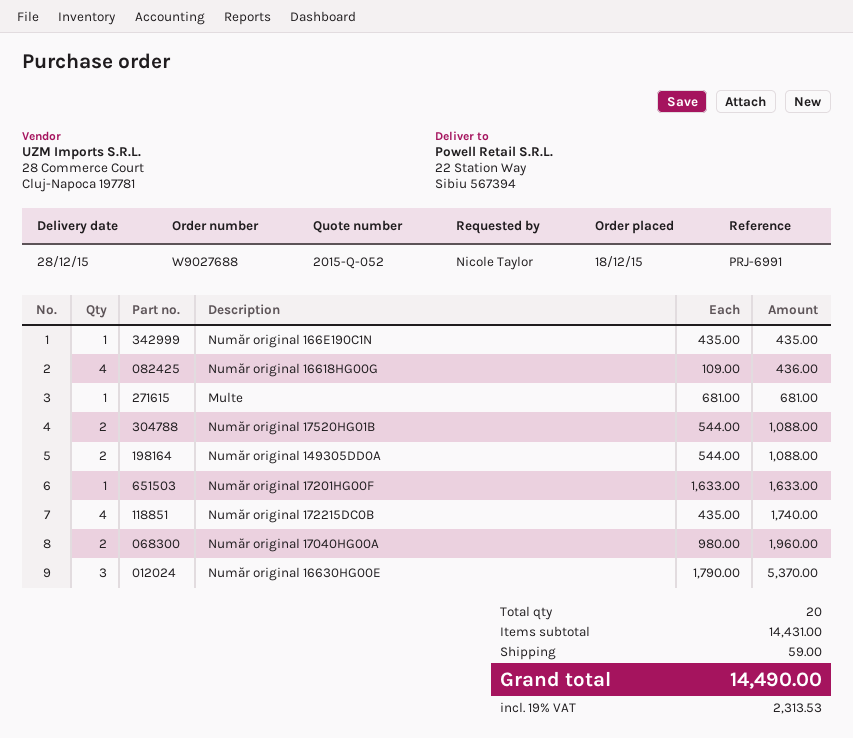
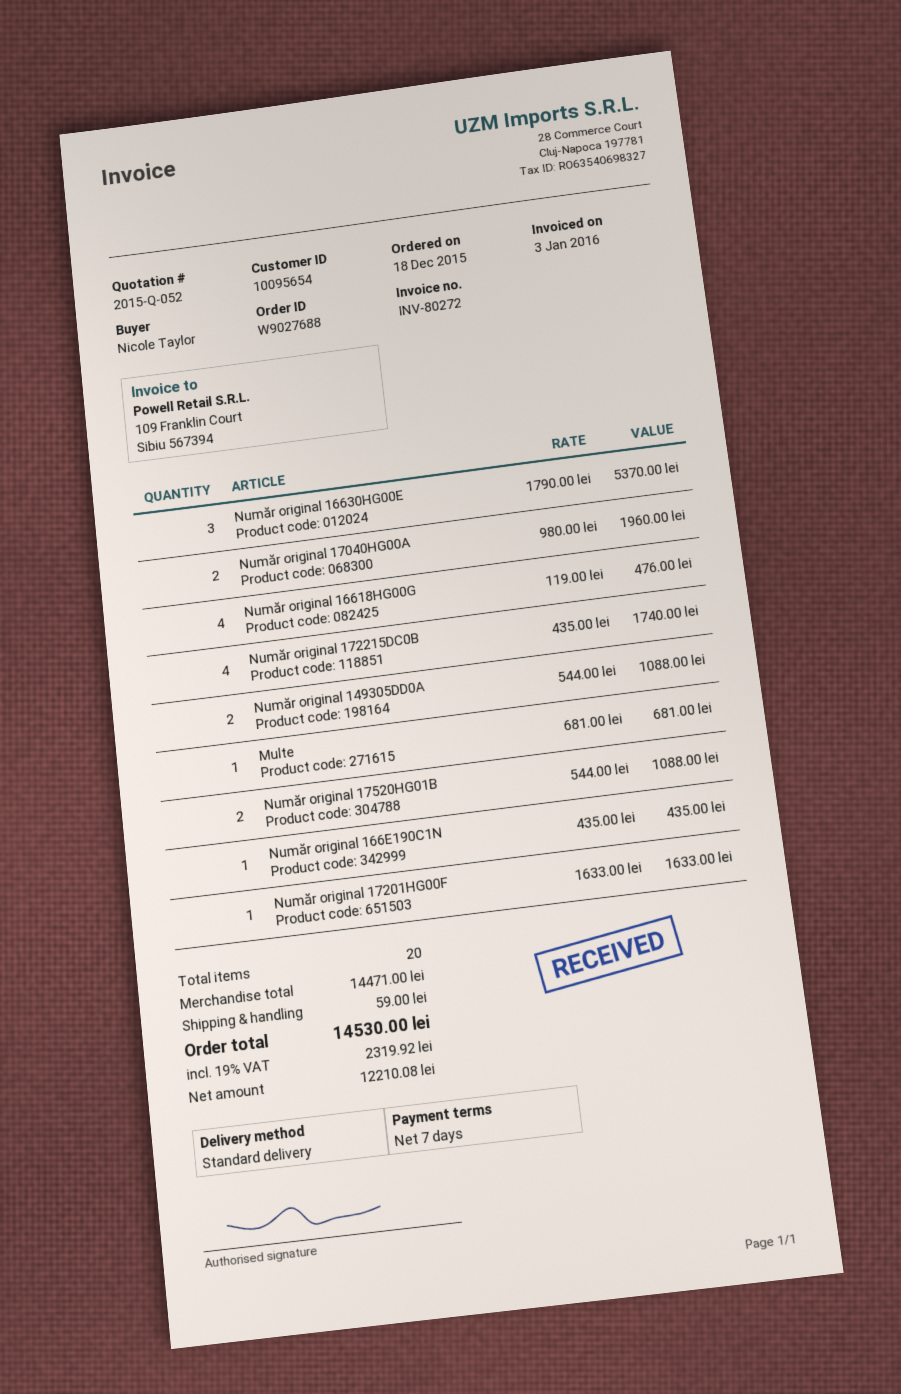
Număr original 16618HG00G: 4 x 109.00 = 436.00 -> 4 x 119.00 = 476.00
subtotal: 14431.00 -> 14471.00
tax: 19% = 2313.53 -> 19% = 2319.92
total: 14490.00 -> 14530.00

